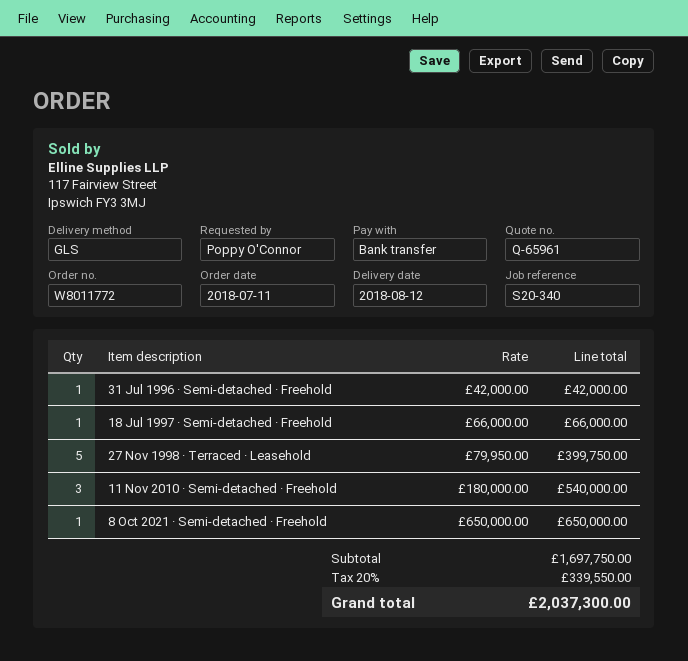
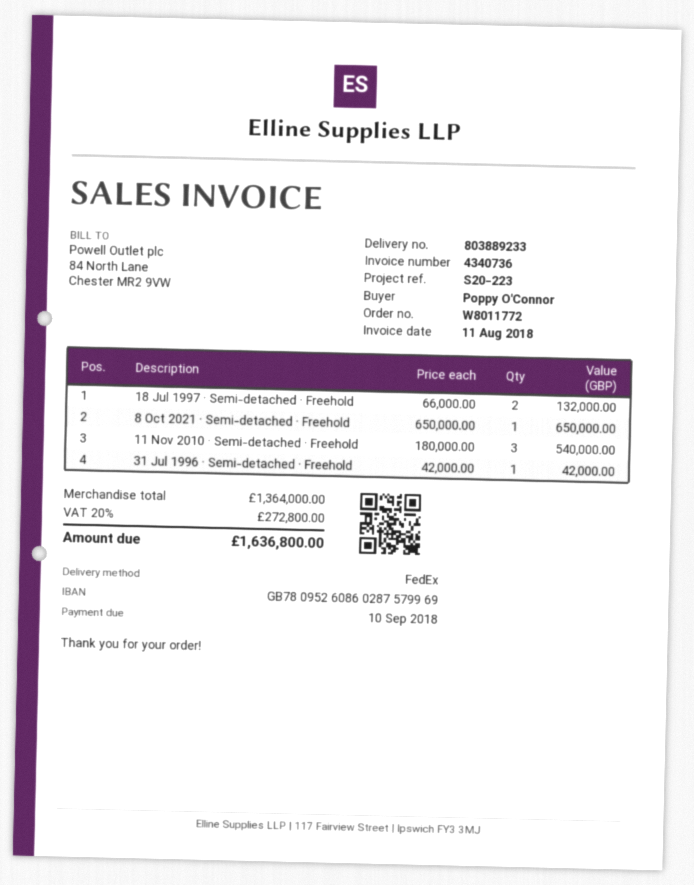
reference: S20-340 -> S20-223
shipping method: GLS -> FedEx
18 Jul 1997 · Semi-detached · Freehold: 1 x 66000.00 = 66000.00 -> 2 x 66000.00 = 132000.00
27 Nov 1998 · Terraced · Leasehold: 5 x 79950.00 = 399750.00 -> none
subtotal: 1697750.00 -> 1364000.00
tax: 20% = 339550.00 -> 20% = 272800.00
total: 2037300.00 -> 1636800.00

